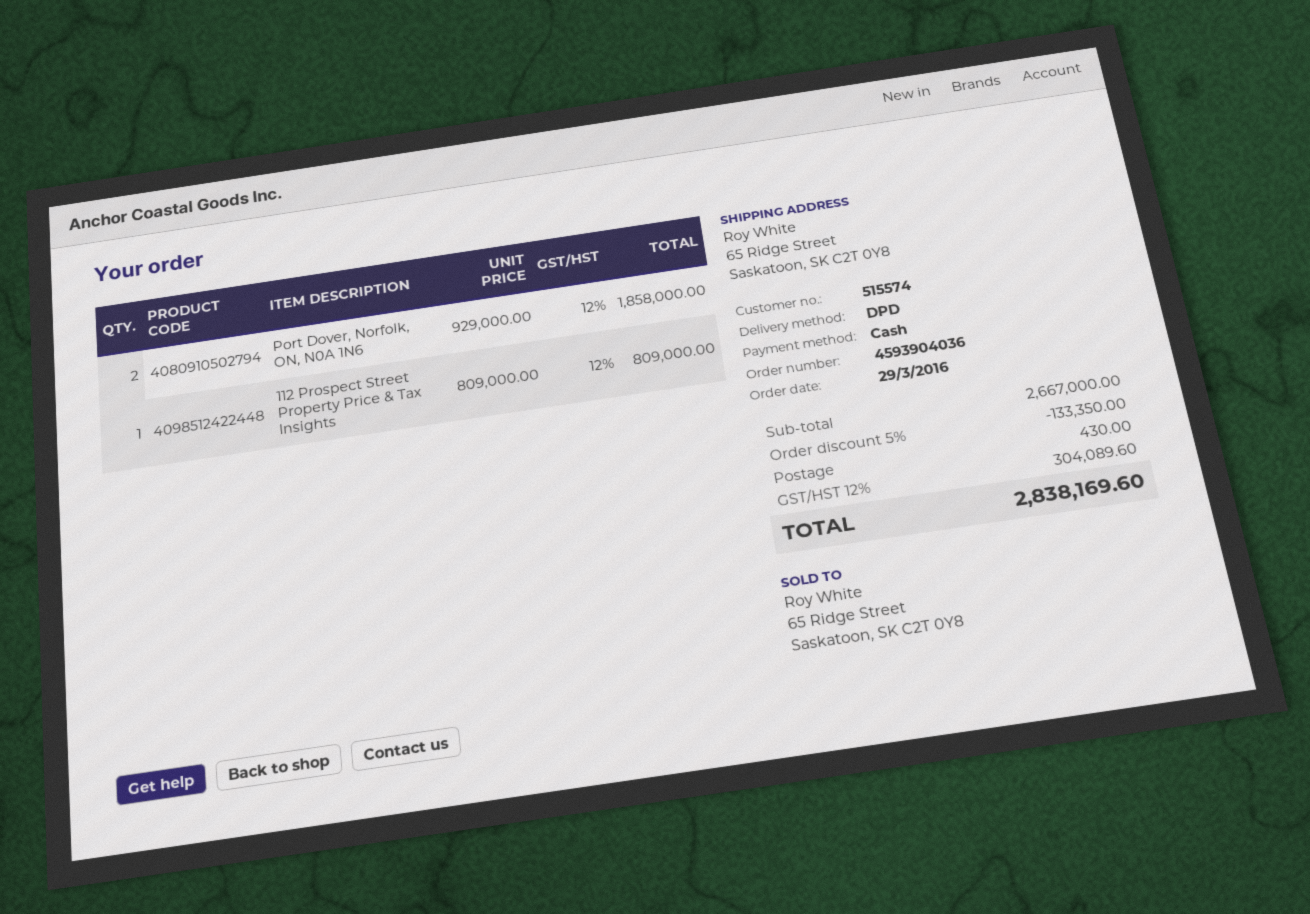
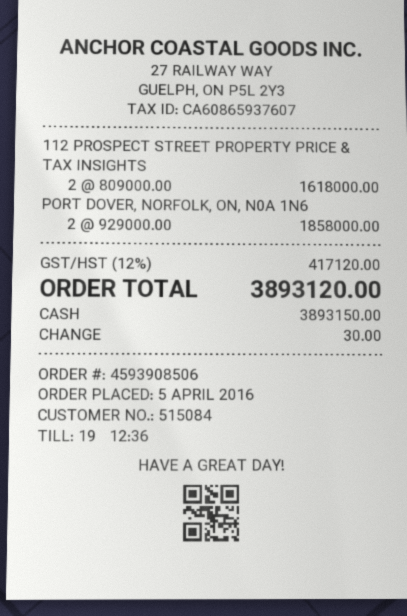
order number: 4593904036 -> 4593908506
order date: 2016-03-29 -> 2016-04-05
customer number: 515574 -> 515084
112 Prospect Street Property Price & Tax Insights: 1 x 809000.00 = 809000.00 -> 2 x 809000.00 = 1618000.00
discount: 5% = 133350.00 -> none
shipping: 430.00 -> none
tax: 12% = 304089.60 -> 12% = 417120.00
total: 2838169.60 -> 3893120.00

